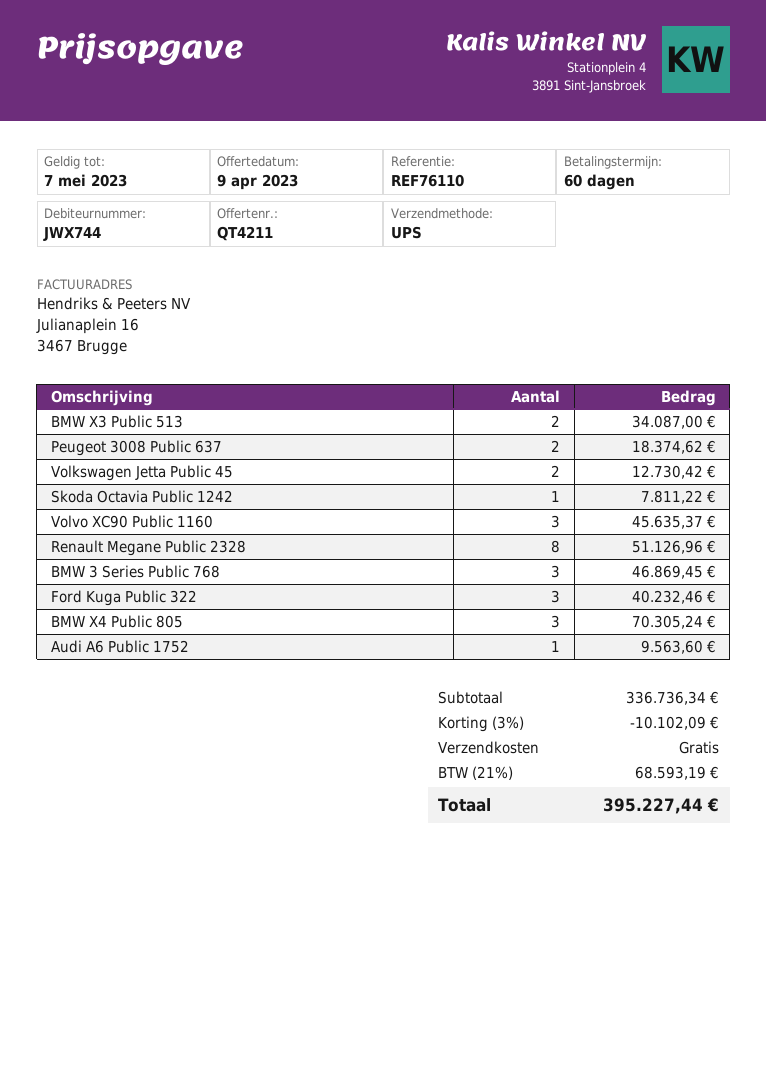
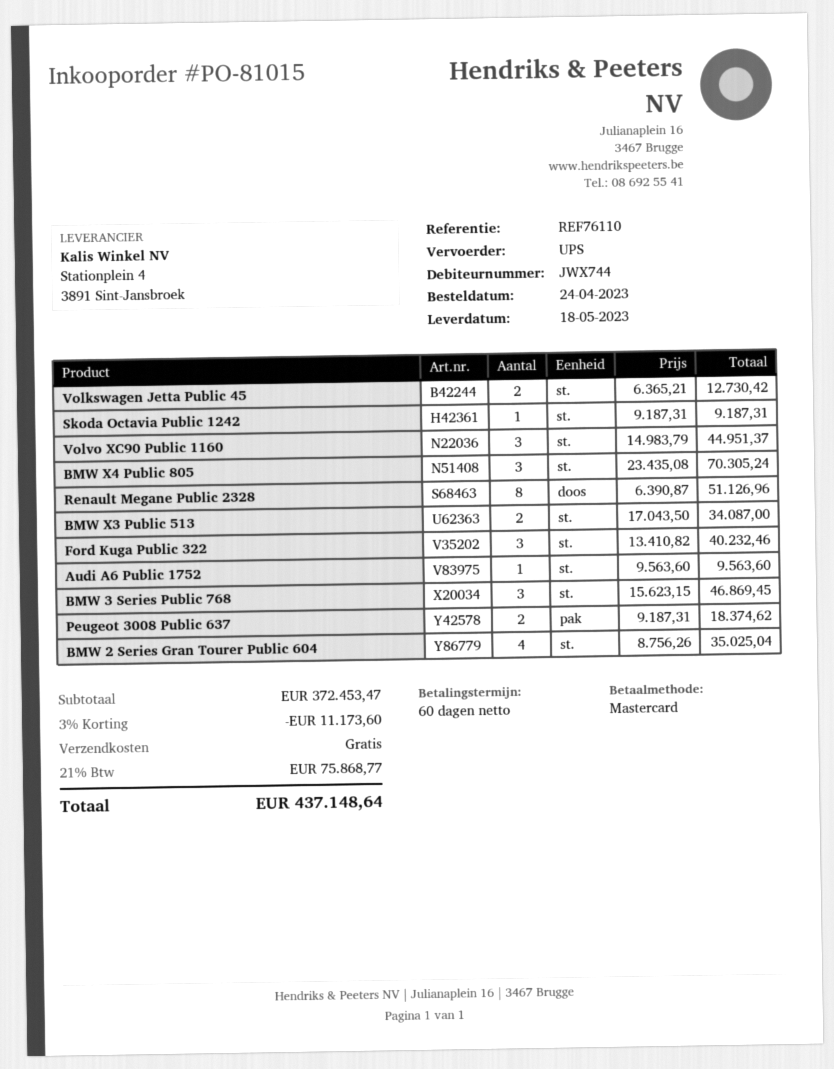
Skoda Octavia Public 1242: 1 for 7811.22 -> 1 for 9187.31
Volvo XC90 Public 1160: 3 for 45635.37 -> 3 for 44951.37
BMW 2 Series Gran Tourer Public 604: none -> 4 for 35025.04
subtotal: 336736.34 -> 372453.47
discount: 3% = 10102.09 -> 3% = 11173.60
tax: 21% = 68593.19 -> 21% = 75868.77
total: 395227.44 -> 437148.64

